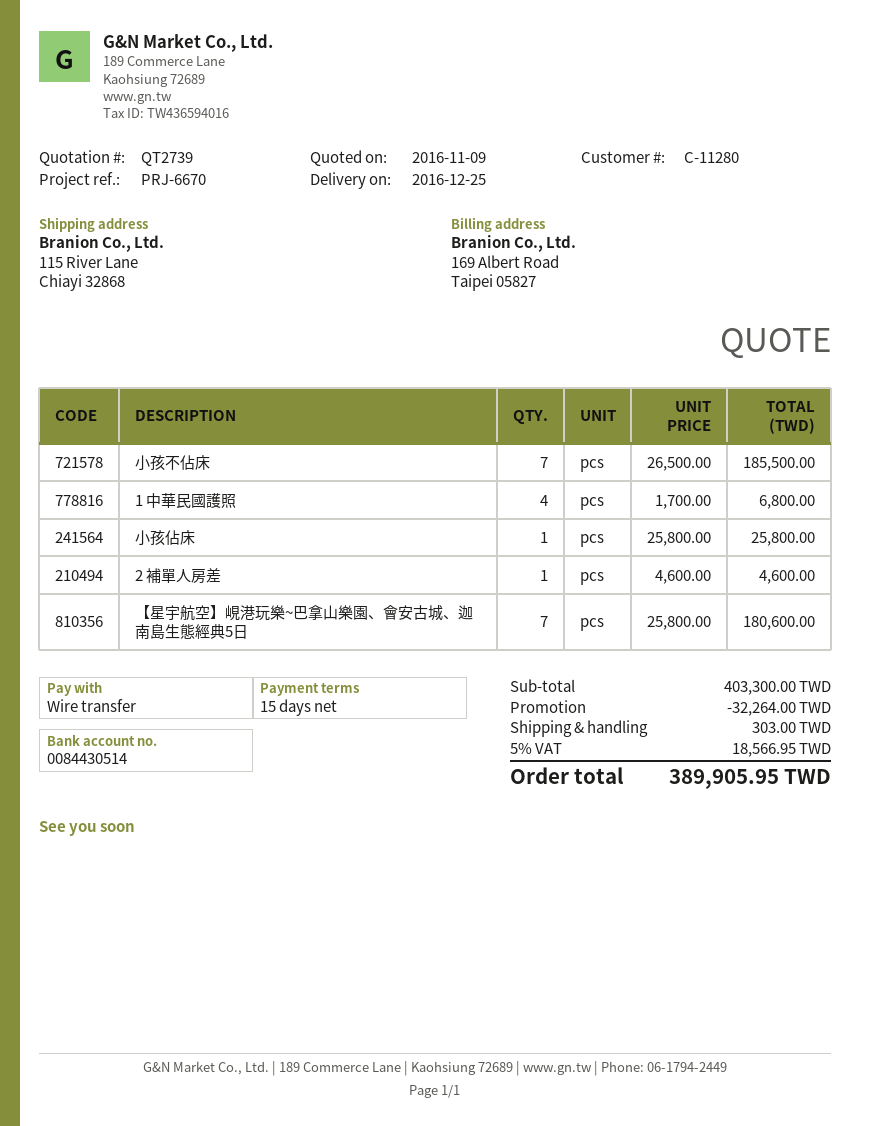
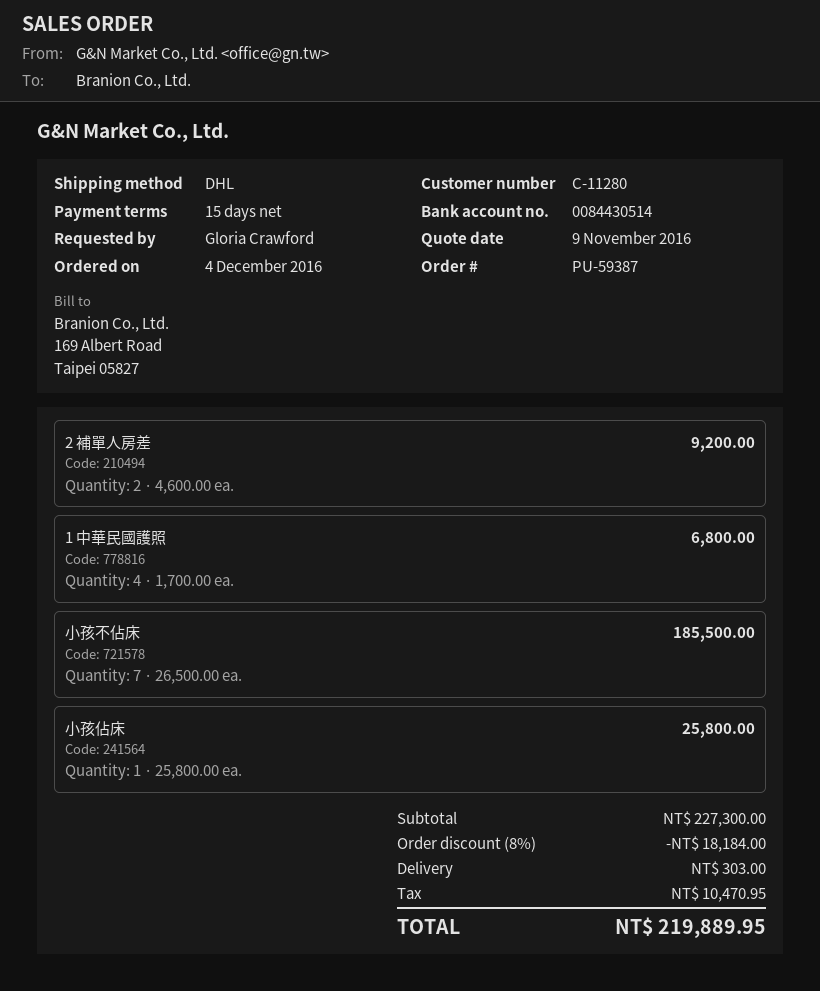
2 補單人房差: 1 x 4600.00 = 4600.00 -> 2 x 4600.00 = 9200.00
【星宇航空】峴港玩樂~巴拿山樂園、會安古城、迦南島生態經典5日: 7 x 25800.00 = 180600.00 -> none
subtotal: 403300.00 -> 227300.00
discount: 32264.00 -> 18184.00
tax: 18566.95 -> 10470.95
total: 389905.95 -> 219889.95

